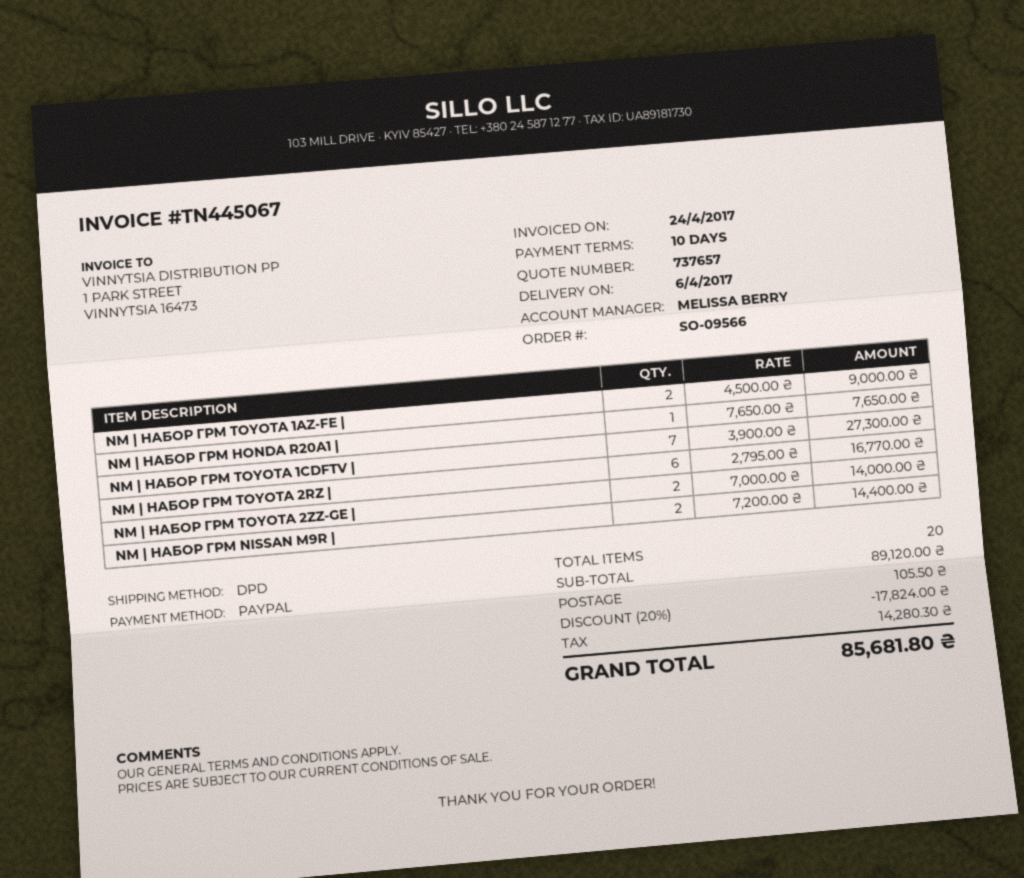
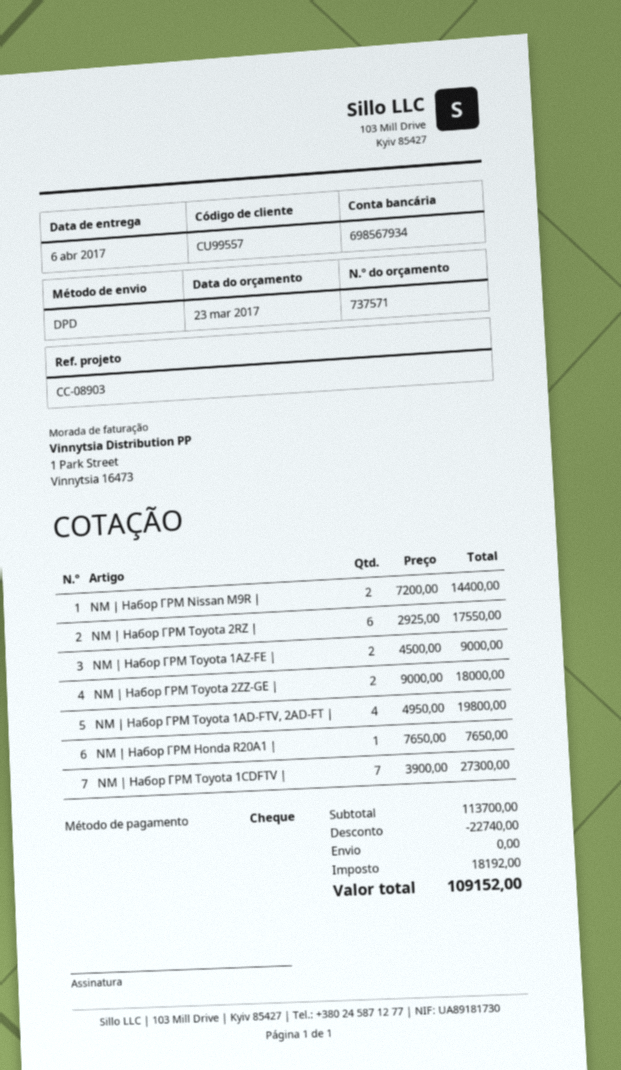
quote number: 737657 -> 737571
payment method: PayPal -> cheque
NM | НАБОР ГРМ TOYOTA 2RZ |: 6 x 2795.00 = 16770.00 -> 6 x 2925.00 = 17550.00
NM | НАБОР ГРМ TOYOTA 2ZZ-GE |: 2 x 7000.00 = 14000.00 -> 2 x 9000.00 = 18000.00
NM | Набор ГРМ Toyota 1AD-FTV, 2AD-FT |: none -> 4 x 4950.00 = 19800.00
subtotal: 89120.00 -> 113700.00
discount: 17824.00 -> 22740.00
shipping: 105.50 -> 0.00
tax: 14280.30 -> 18192.00
total: 85681.80 -> 109152.00

